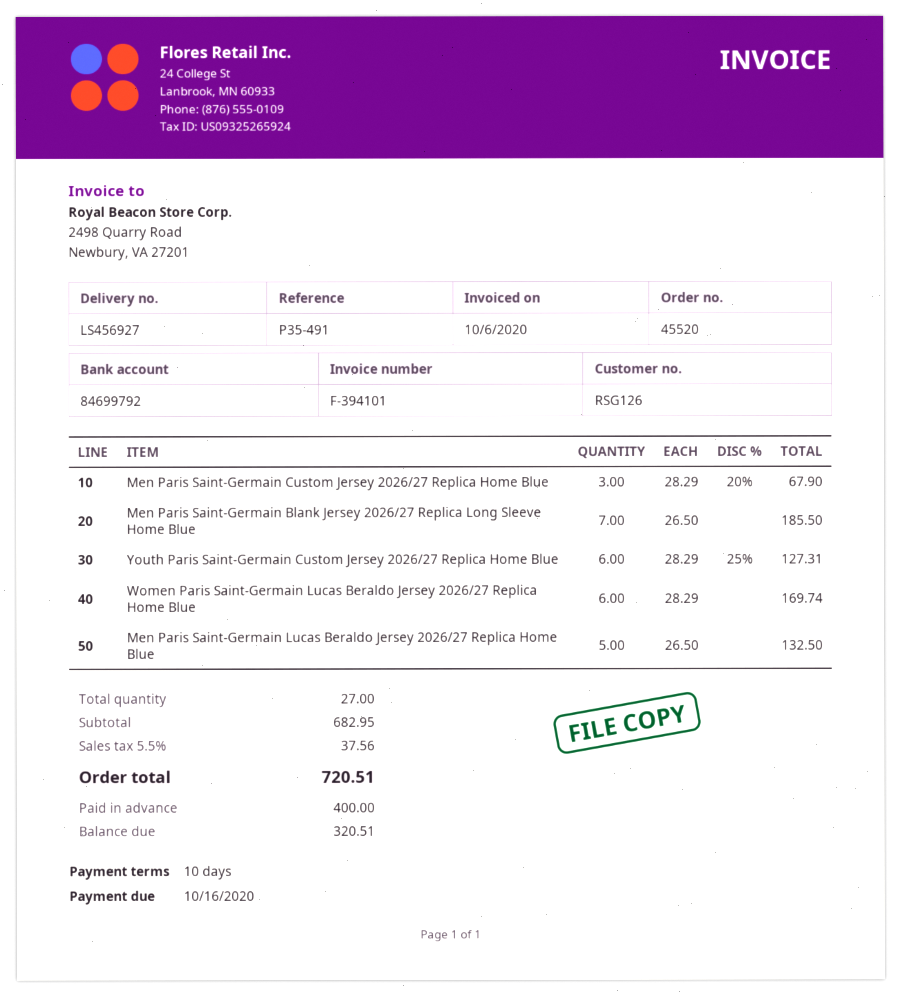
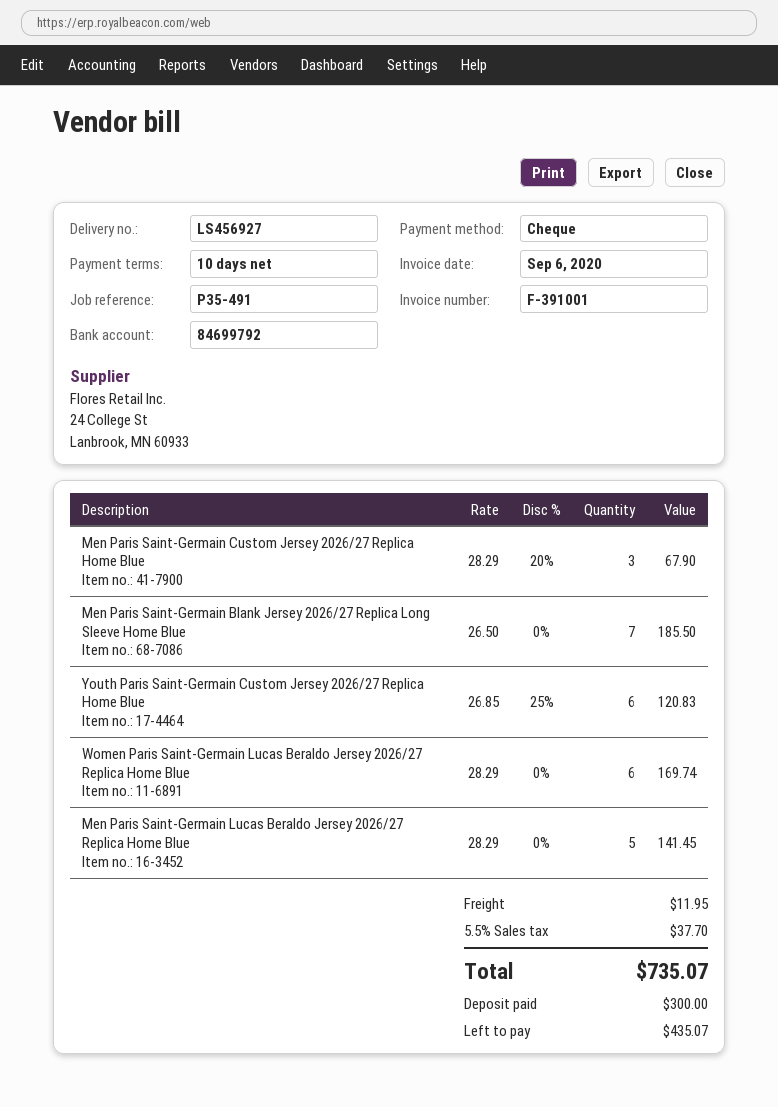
invoice number: F-394101 -> F-391001
invoice date: 2020-10-06 -> 2020-09-06
Youth Paris Saint-Germain Custom Jersey 2026/27 Replica Home Blue: 6 x 28.29 - 25% = 127.31 -> 6 x 26.85 - 25% = 120.83
Men Paris Saint-Germain Lucas Beraldo Jersey 2026/27 Replica Home Blue: 5 x 26.50 = 132.50 -> 5 x 28.29 = 141.45
shipping: none -> 11.95
tax: 5.5% = 37.56 -> 5.5% = 37.70
total: 720.51 -> 735.07
deposit: 400.00 -> 300.00
balance: 320.51 -> 435.07

